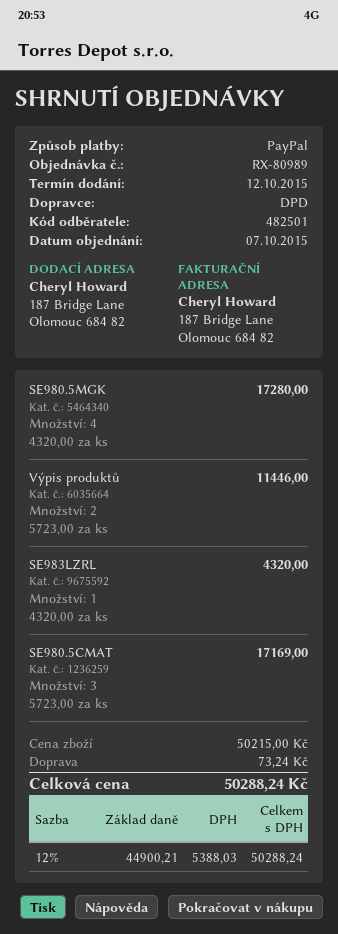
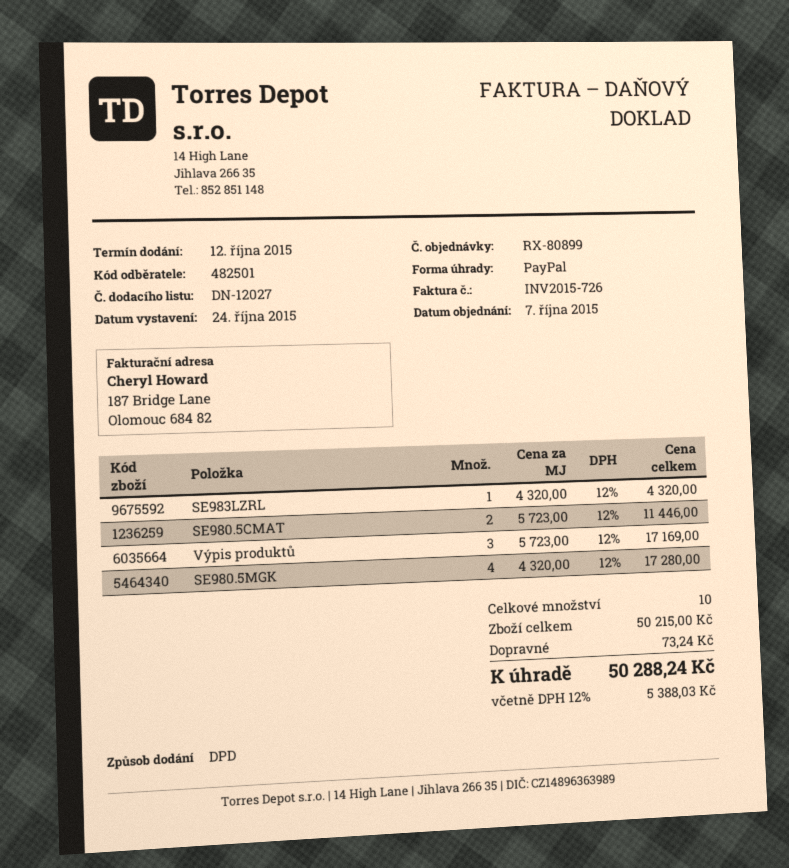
order number: RX-80989 -> RX-80899
Výpis produktů: 2 x 5723.00 = 11446.00 -> 3 x 5723.00 = 17169.00
SE980.5CMAT: 3 x 5723.00 = 17169.00 -> 2 x 5723.00 = 11446.00

